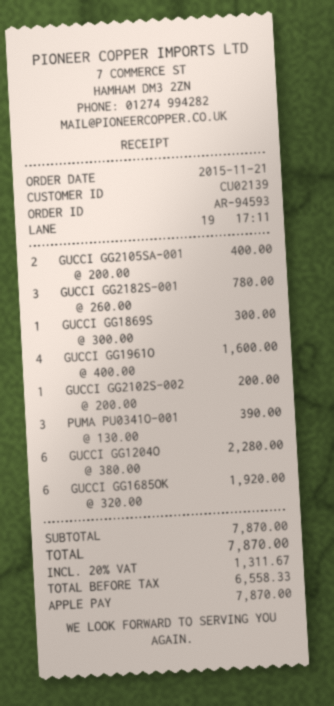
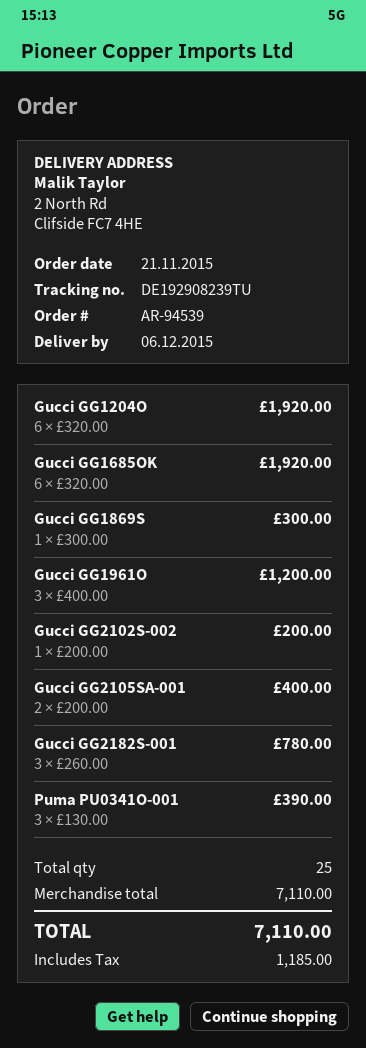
order number: AR-94593 -> AR-94539
GUCCI GG1961O: 4 x 400.00 = 1600.00 -> 3 x 400.00 = 1200.00
GUCCI GG1204O: 6 x 380.00 = 2280.00 -> 6 x 320.00 = 1920.00
subtotal: 7870.00 -> 7110.00
tax: 1311.67 -> 1185.00
total: 7870.00 -> 7110.00

